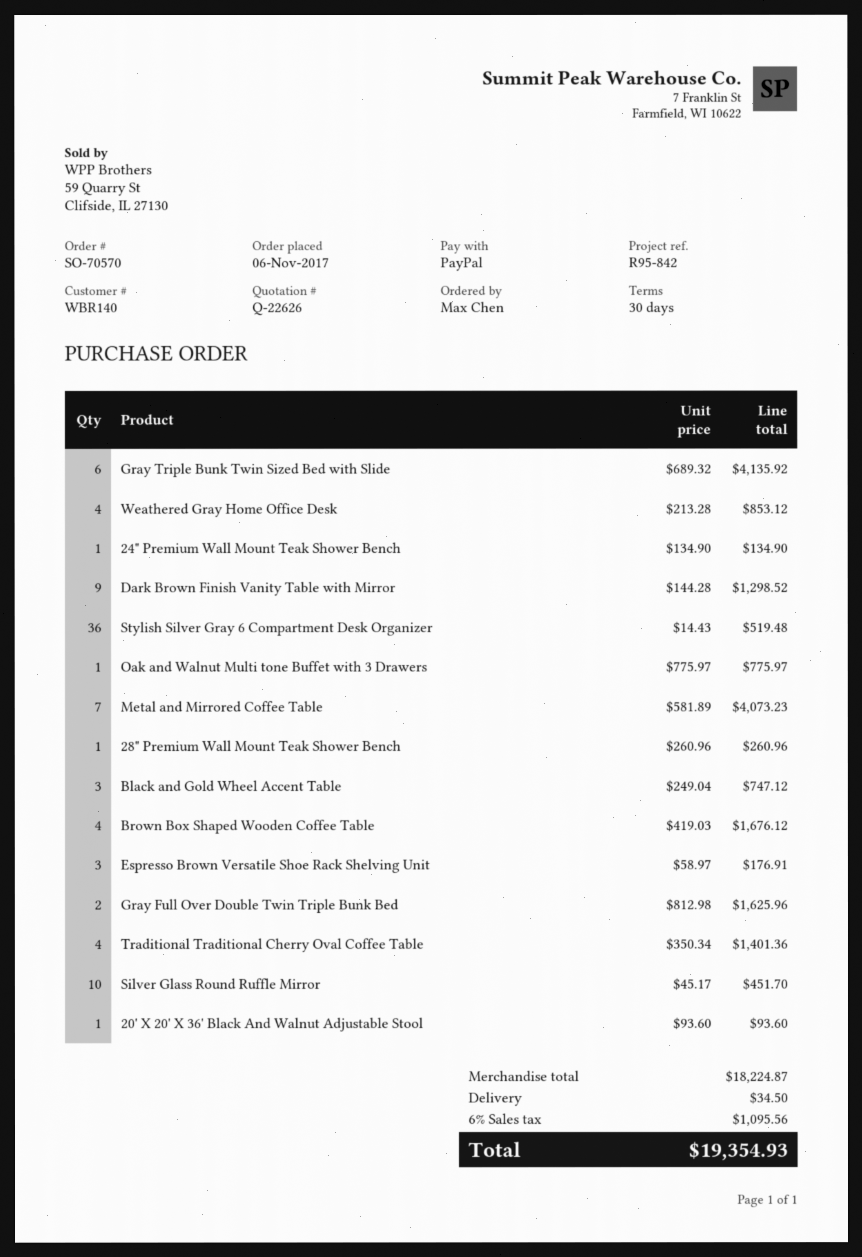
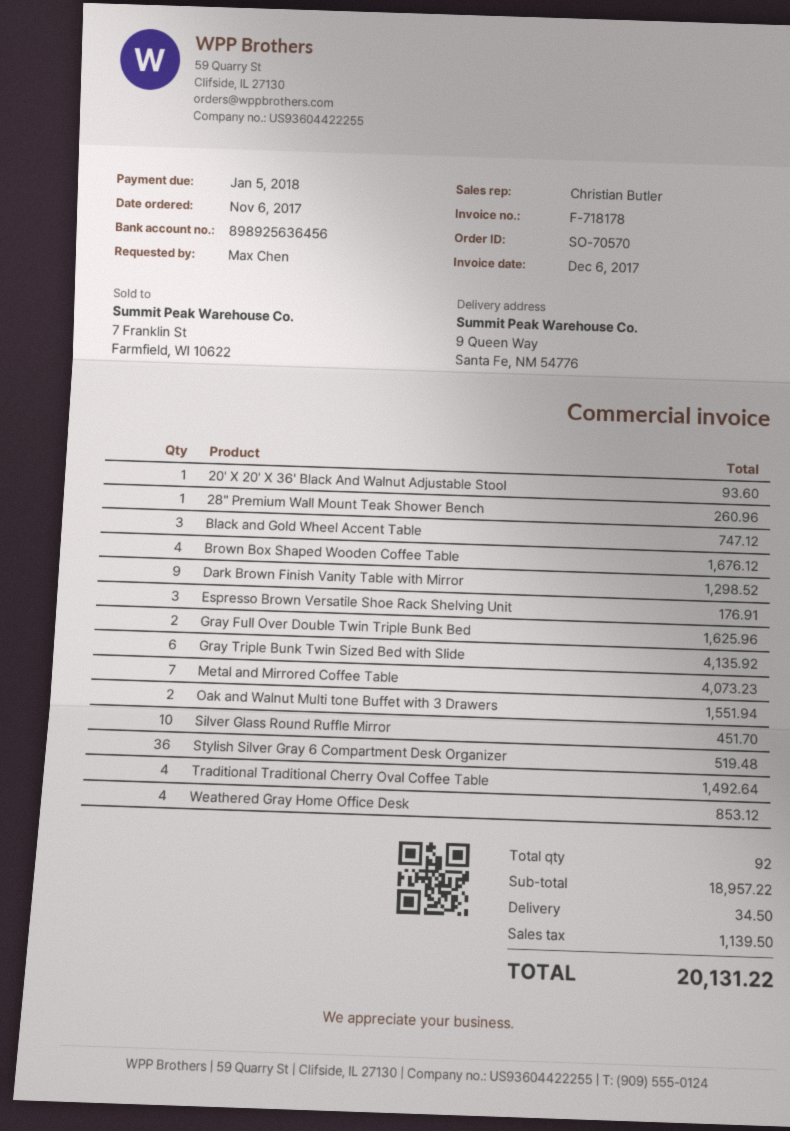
24" Premium Wall Mount Teak Shower Bench: 1 for 134.90 -> none
Oak and Walnut Multi tone Buffet with 3 Drawers: 1 for 775.97 -> 2 for 1551.94
Traditional Traditional Cherry Oval Coffee Table: 4 for 1401.36 -> 4 for 1492.64
subtotal: 18224.87 -> 18957.22
tax: 1095.56 -> 1139.50
total: 19354.93 -> 20131.22

